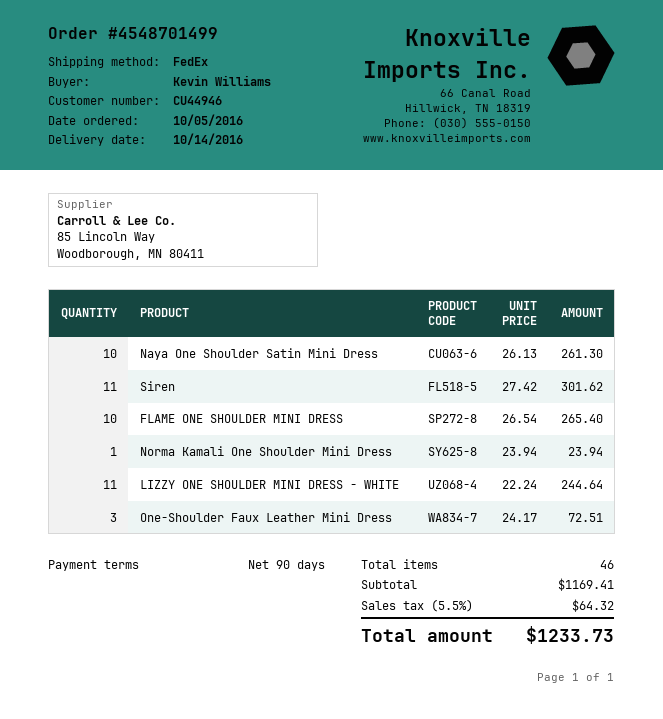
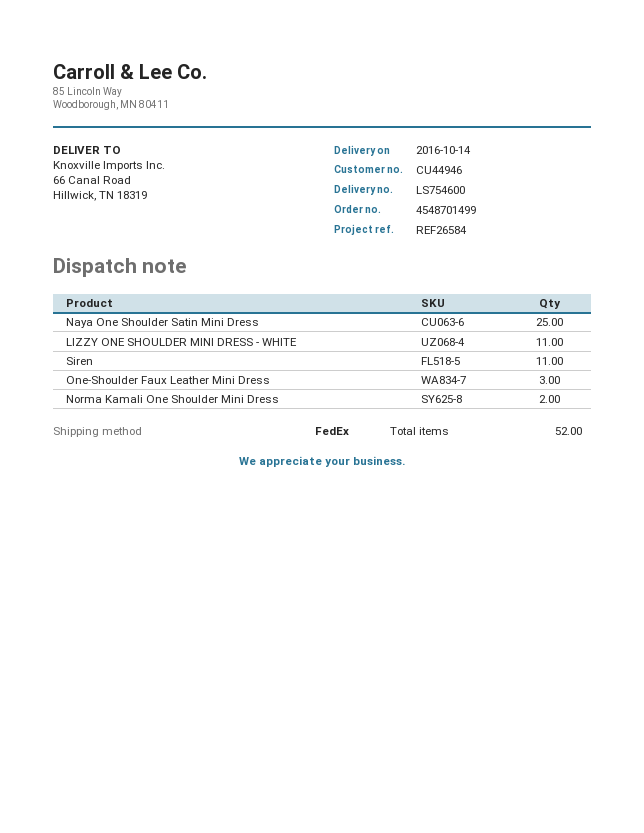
Naya One Shoulder Satin Mini Dress: 10 -> 25
FLAME ONE SHOULDER MINI DRESS: 10 -> none
Norma Kamali One Shoulder Mini Dress: 1 -> 2
total quantity: 46 -> 52

